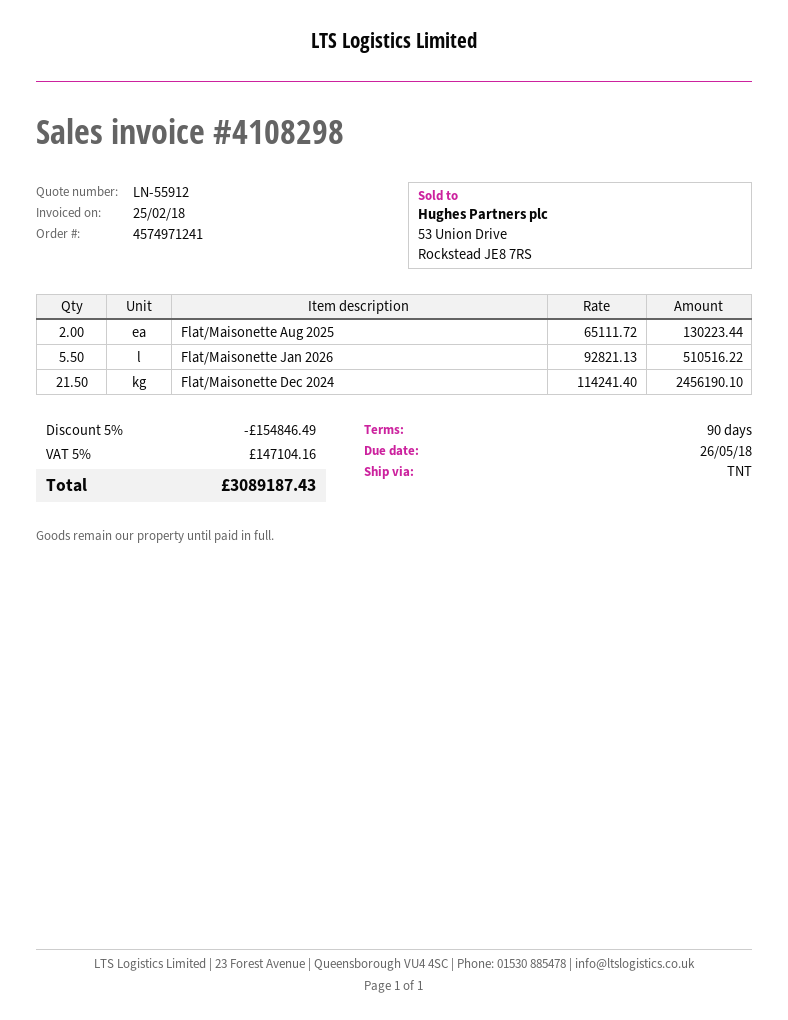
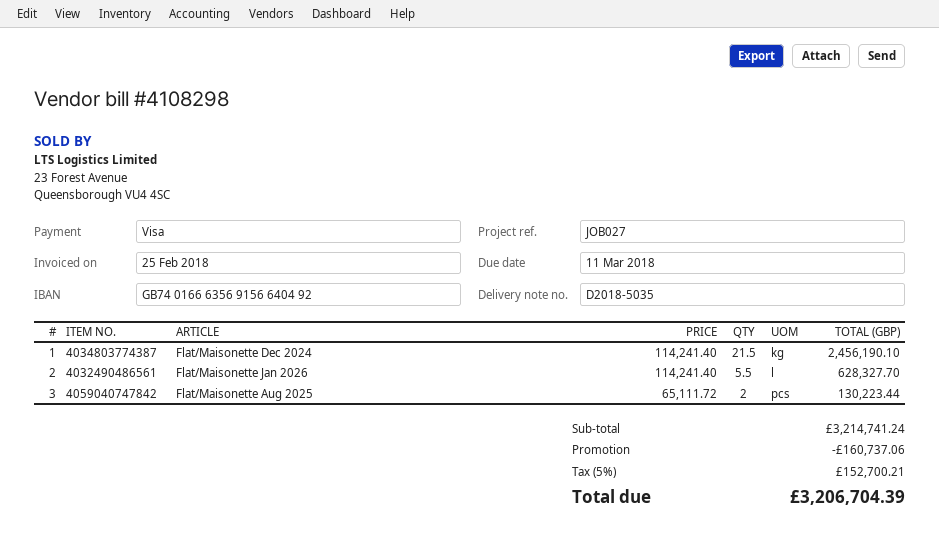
due date: 2018-05-26 -> 2018-03-11
Flat/Maisonette Jan 2026: 5.5 x 92821.13 = 510516.22 -> 5.5 x 114241.40 = 628327.70
discount: 154846.49 -> 160737.06
tax: 5% = 147104.16 -> 5% = 152700.21
total: 3089187.43 -> 3206704.39

